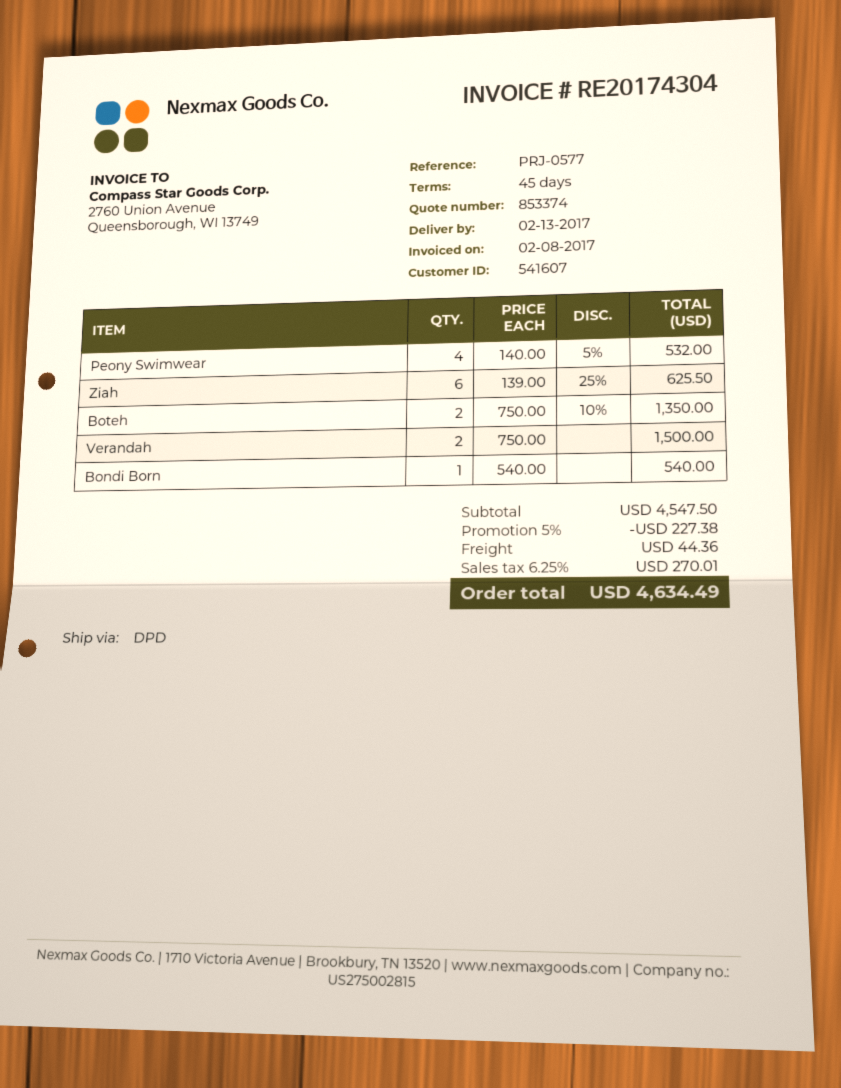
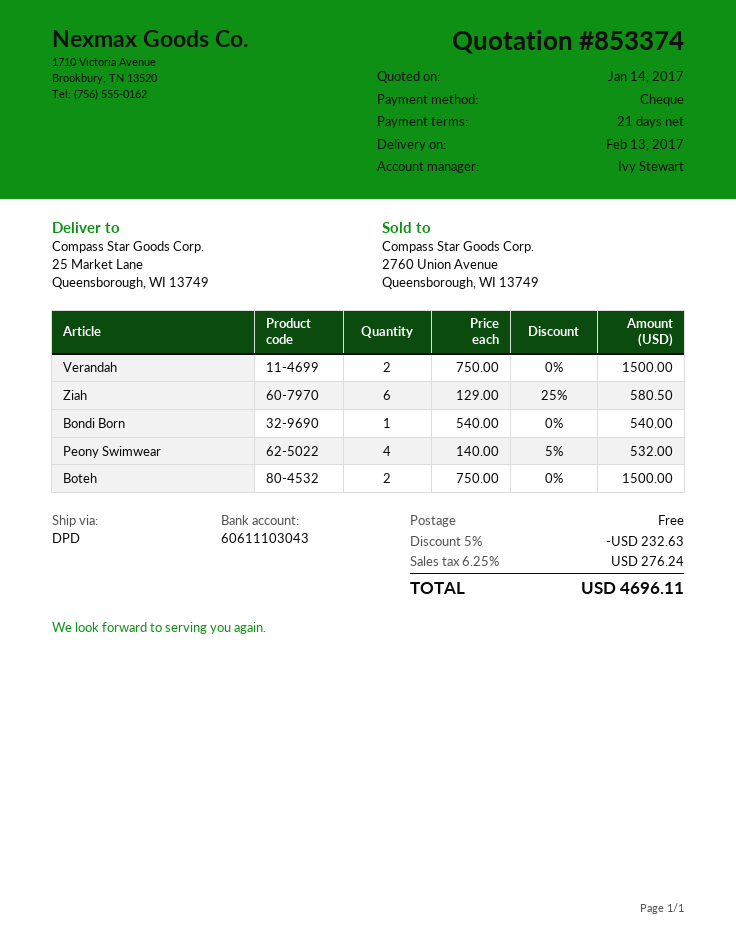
payment terms: 45 days -> 21 days
Ziah: 6 x 139.00 - 25% = 625.50 -> 6 x 129.00 - 25% = 580.50
Boteh: 2 x 750.00 - 10% = 1350.00 -> 2 x 750.00 = 1500.00
discount: 5% = 227.38 -> 5% = 232.63
shipping: 44.36 -> 0.00
tax: 6.25% = 270.01 -> 6.25% = 276.24
total: 4634.49 -> 4696.11

